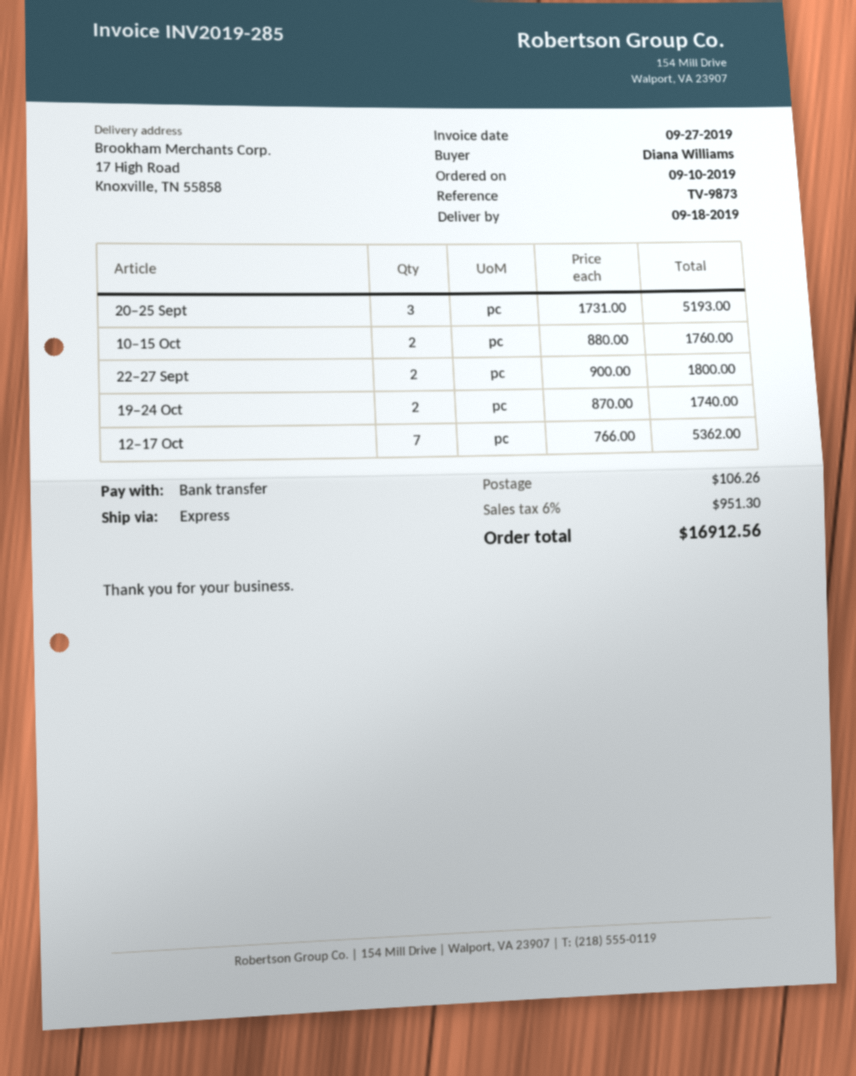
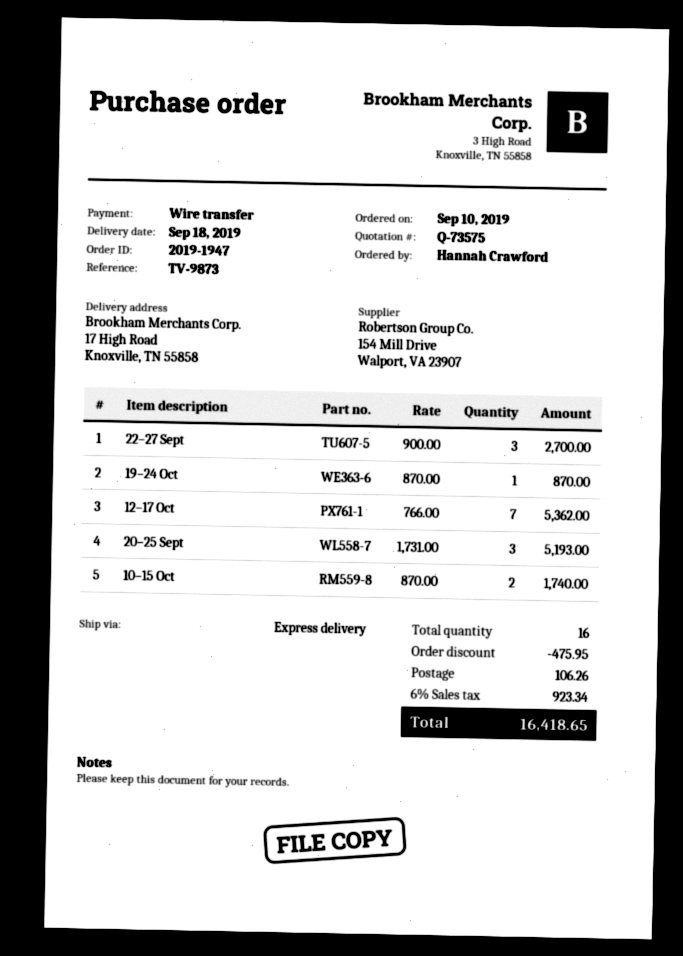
ordered by: Diana Williams -> Hannah Crawford
10–15 Oct: 2 x 880.00 = 1760.00 -> 2 x 870.00 = 1740.00
22–27 Sept: 2 x 900.00 = 1800.00 -> 3 x 900.00 = 2700.00
19–24 Oct: 2 x 870.00 = 1740.00 -> 1 x 870.00 = 870.00
discount: none -> 475.95
tax: 6% = 951.30 -> 6% = 923.34
total: 16912.56 -> 16418.65

